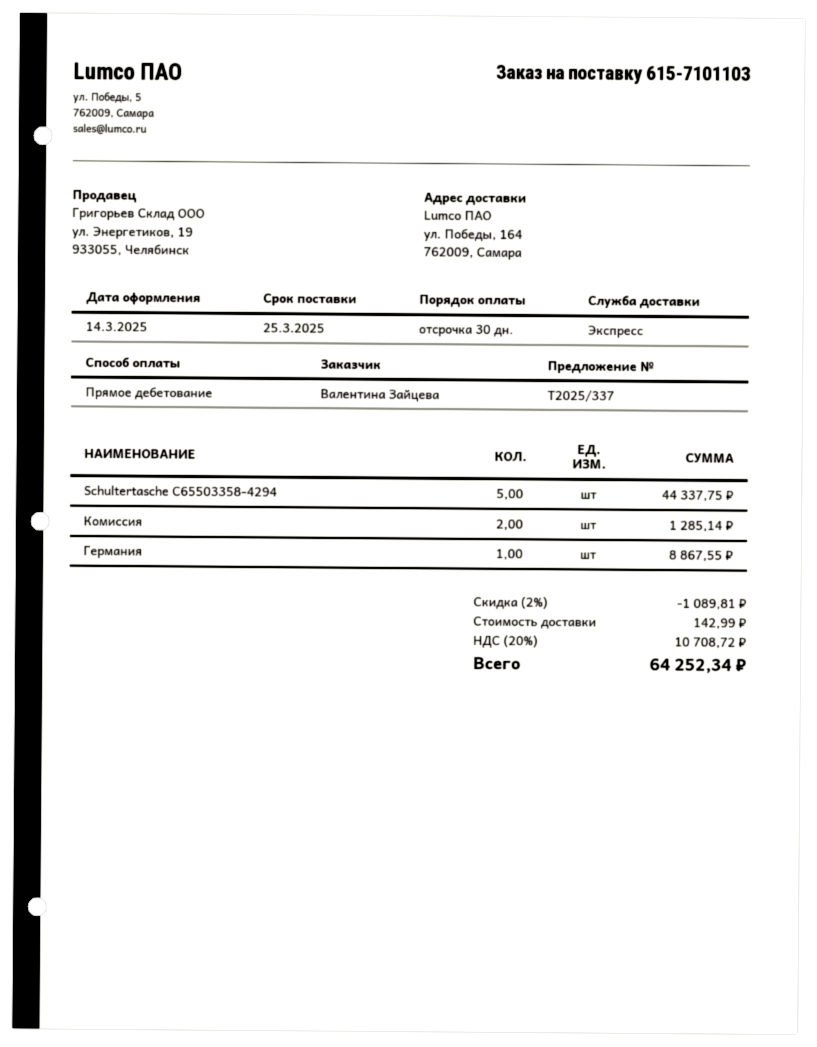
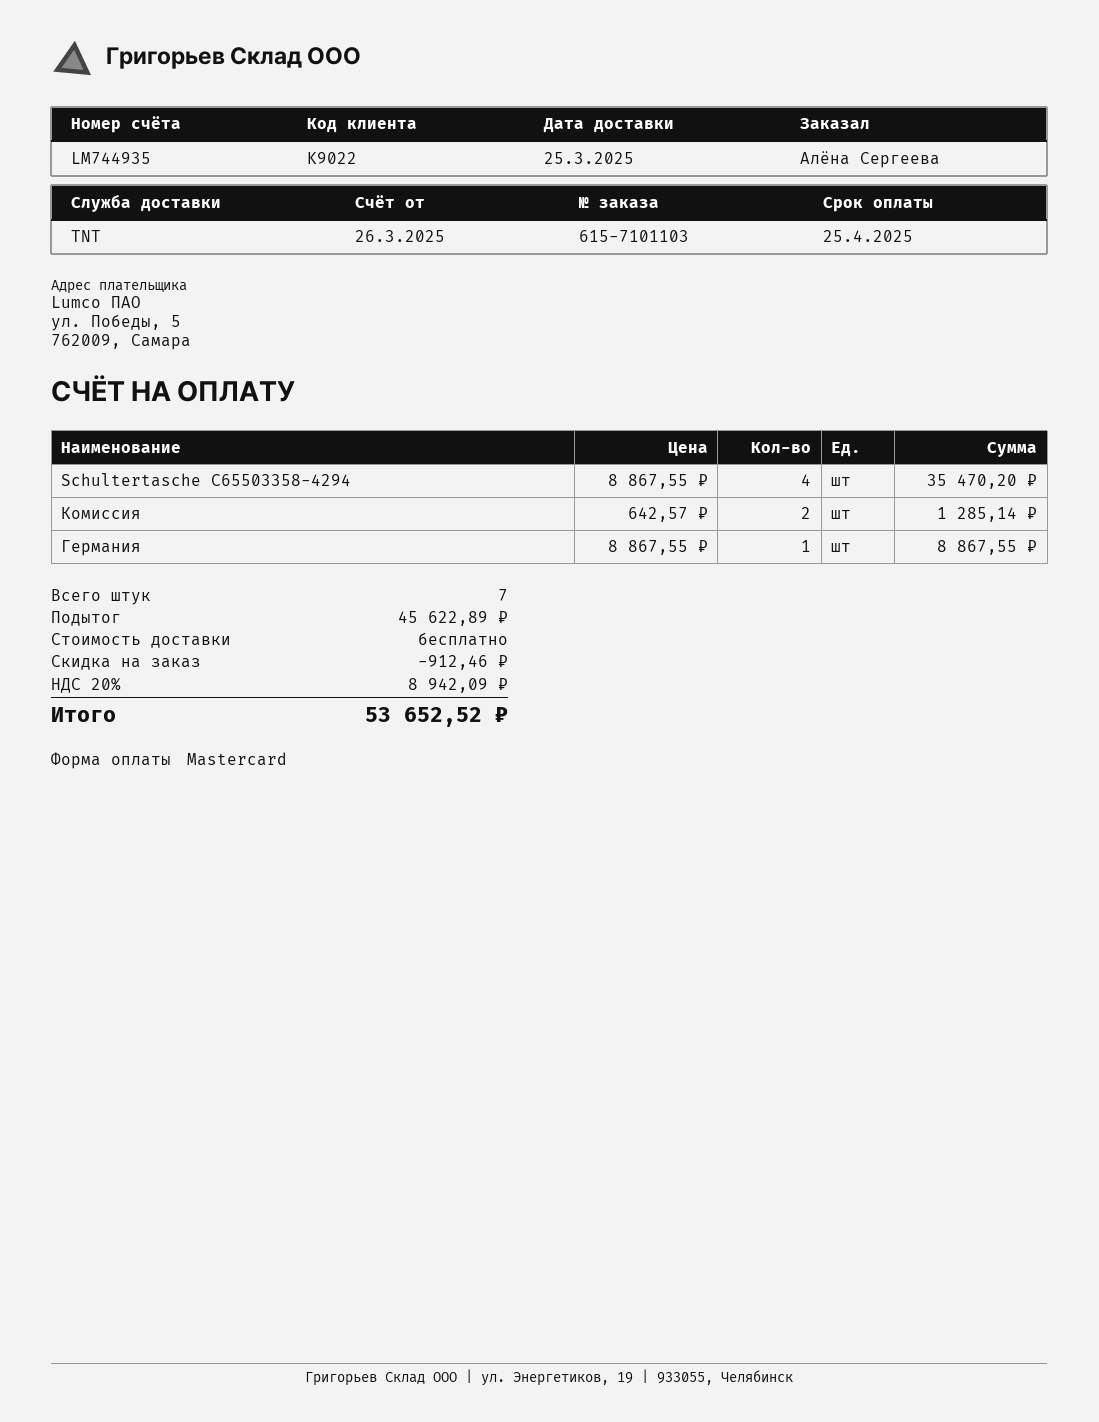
ordered by: Валентина Зайцева -> Алёна Сергеева
payment method: direct debit -> Mastercard
shipping method: express -> TNT
Schultertasche C65503358-4294: 5 for 44337.75 -> 4 for 35470.20
discount: 1089.81 -> 912.46
shipping: 142.99 -> 0.00
tax: 20% = 10708.72 -> 20% = 8942.09
total: 64252.34 -> 53652.52

